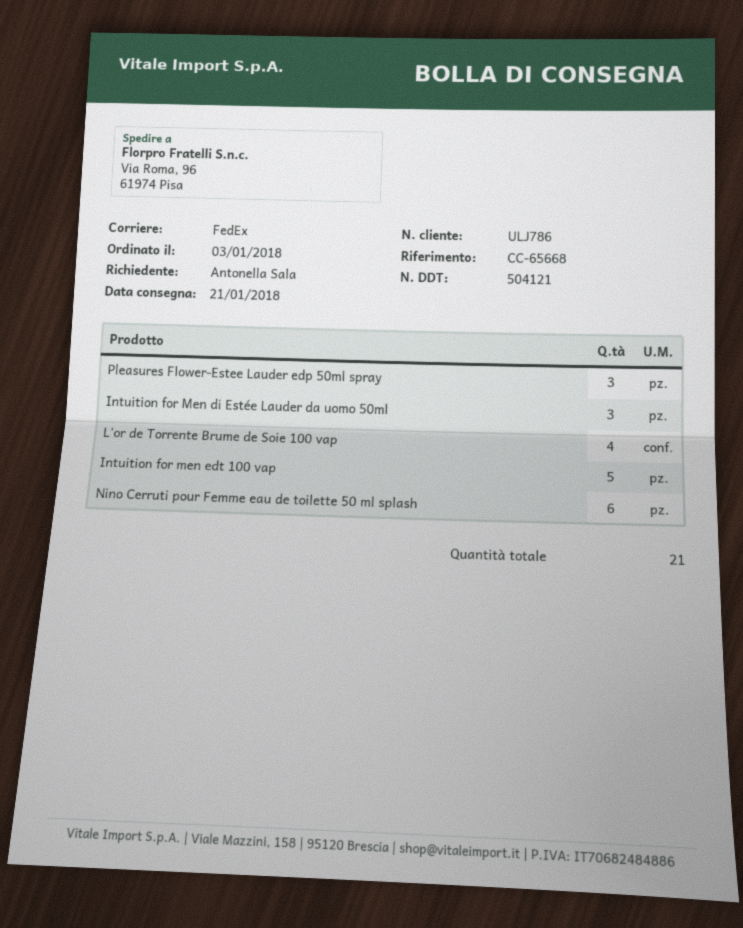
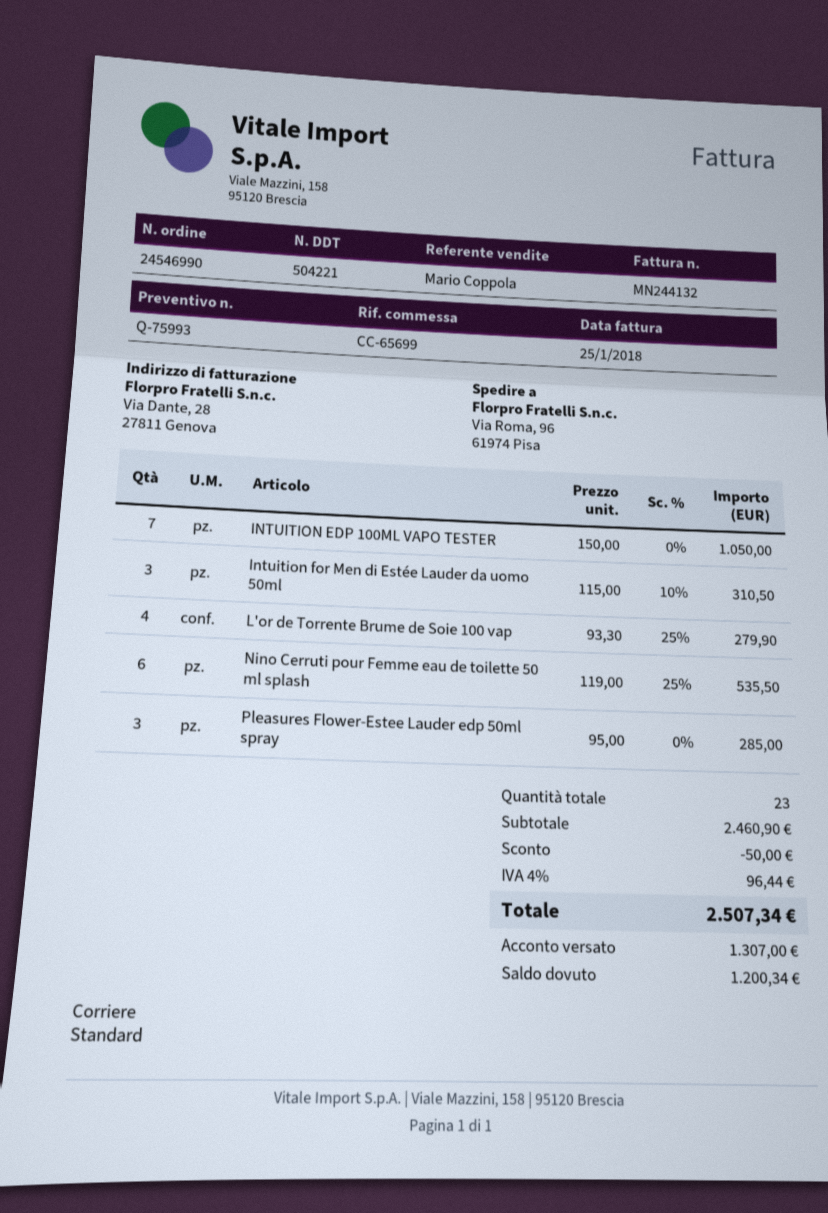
delivery note number: 504121 -> 504221
reference: CC-65668 -> CC-65699
shipping method: FedEx -> standard
Intuition for men edt 100 vap: 5 -> none
INTUITION EDP 100ML VAPO TESTER: none -> 7
total quantity: 21 -> 23

